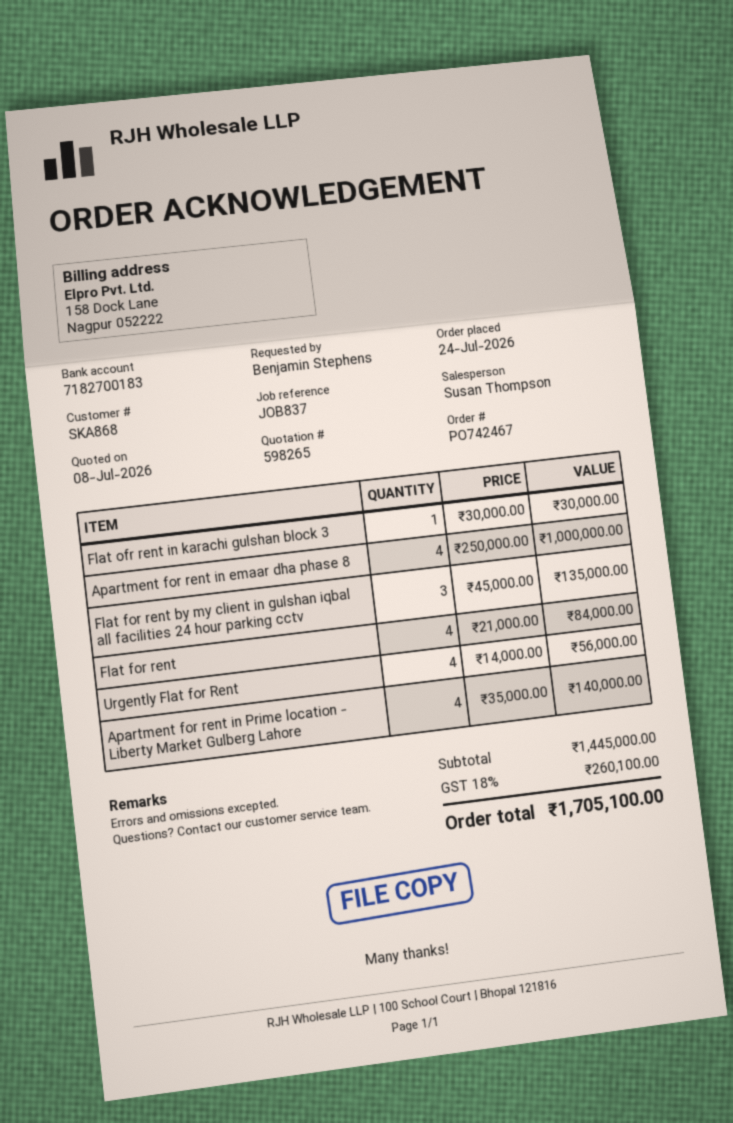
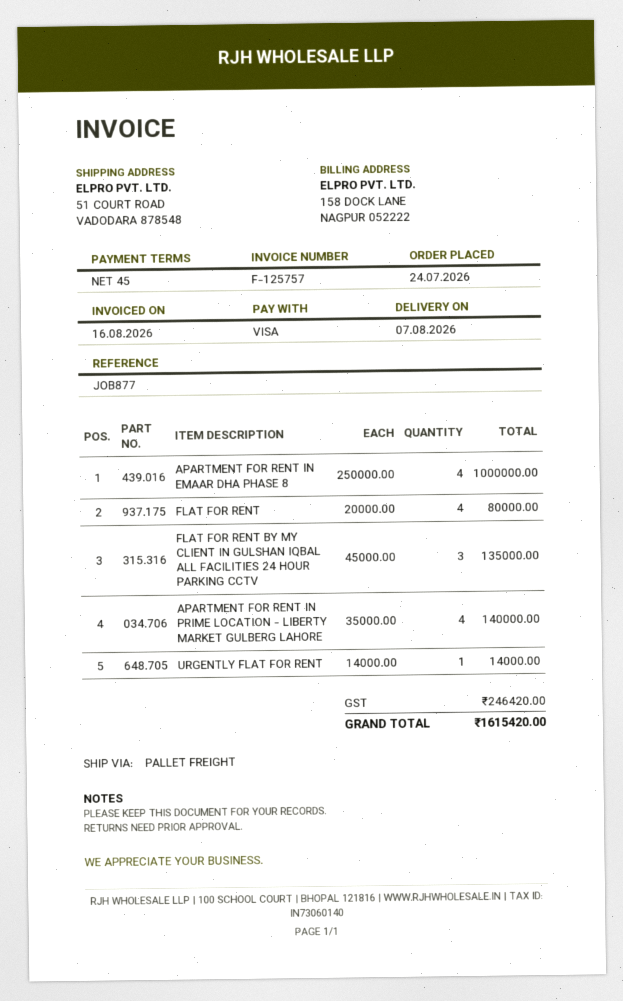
reference: JOB837 -> JOB877
Flat ofr rent in karachi gulshan block 3: 1 x 30000.00 = 30000.00 -> none
Flat for rent: 4 x 21000.00 = 84000.00 -> 4 x 20000.00 = 80000.00
Urgently Flat for Rent: 4 x 14000.00 = 56000.00 -> 1 x 14000.00 = 14000.00
tax: 260100.00 -> 246420.00
total: 1705100.00 -> 1615420.00

